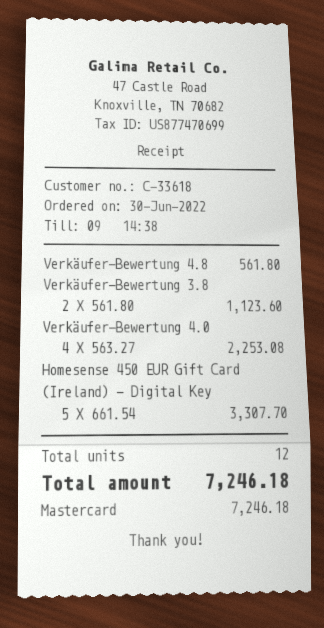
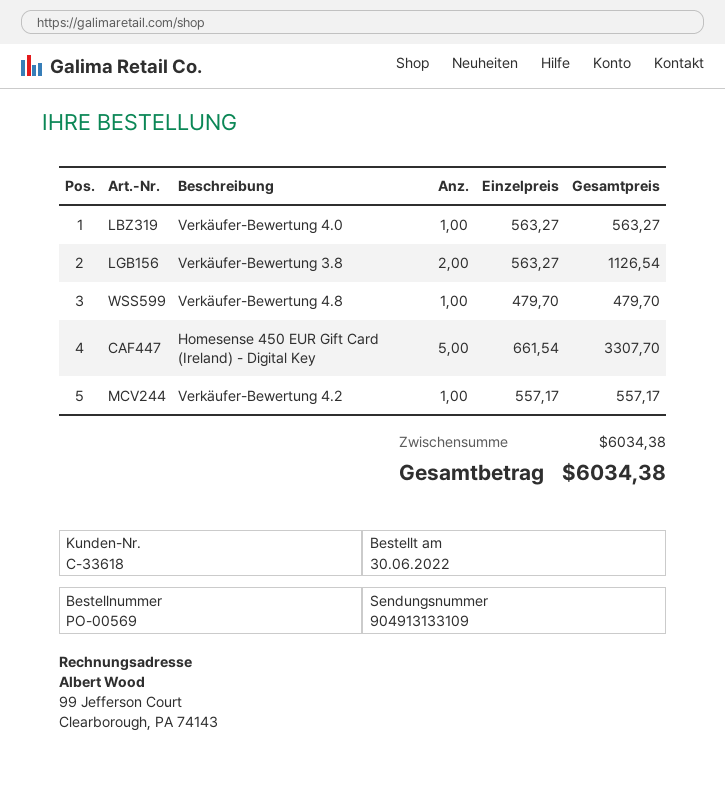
Verkäufer-Bewertung 4.8: 1 x 561.80 = 561.80 -> 1 x 479.70 = 479.70
Verkäufer-Bewertung 3.8: 2 x 561.80 = 1123.60 -> 2 x 563.27 = 1126.54
Verkäufer-Bewertung 4.0: 4 x 563.27 = 2253.08 -> 1 x 563.27 = 563.27
Verkäufer-Bewertung 4.2: none -> 1 x 557.17 = 557.17
total: 7246.18 -> 6034.38

